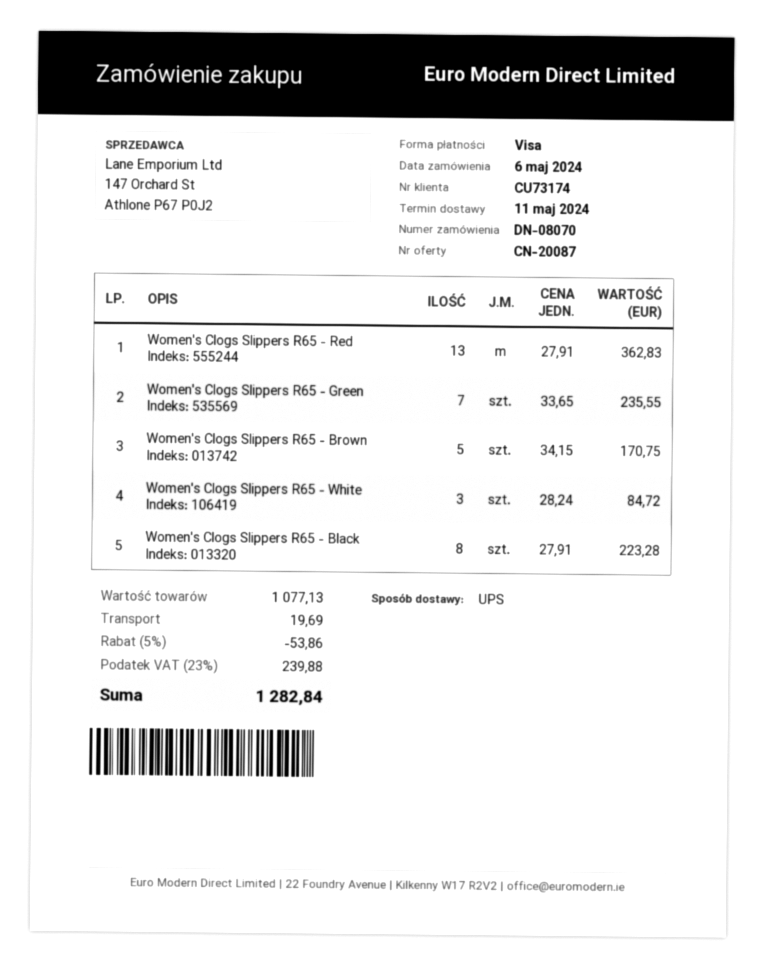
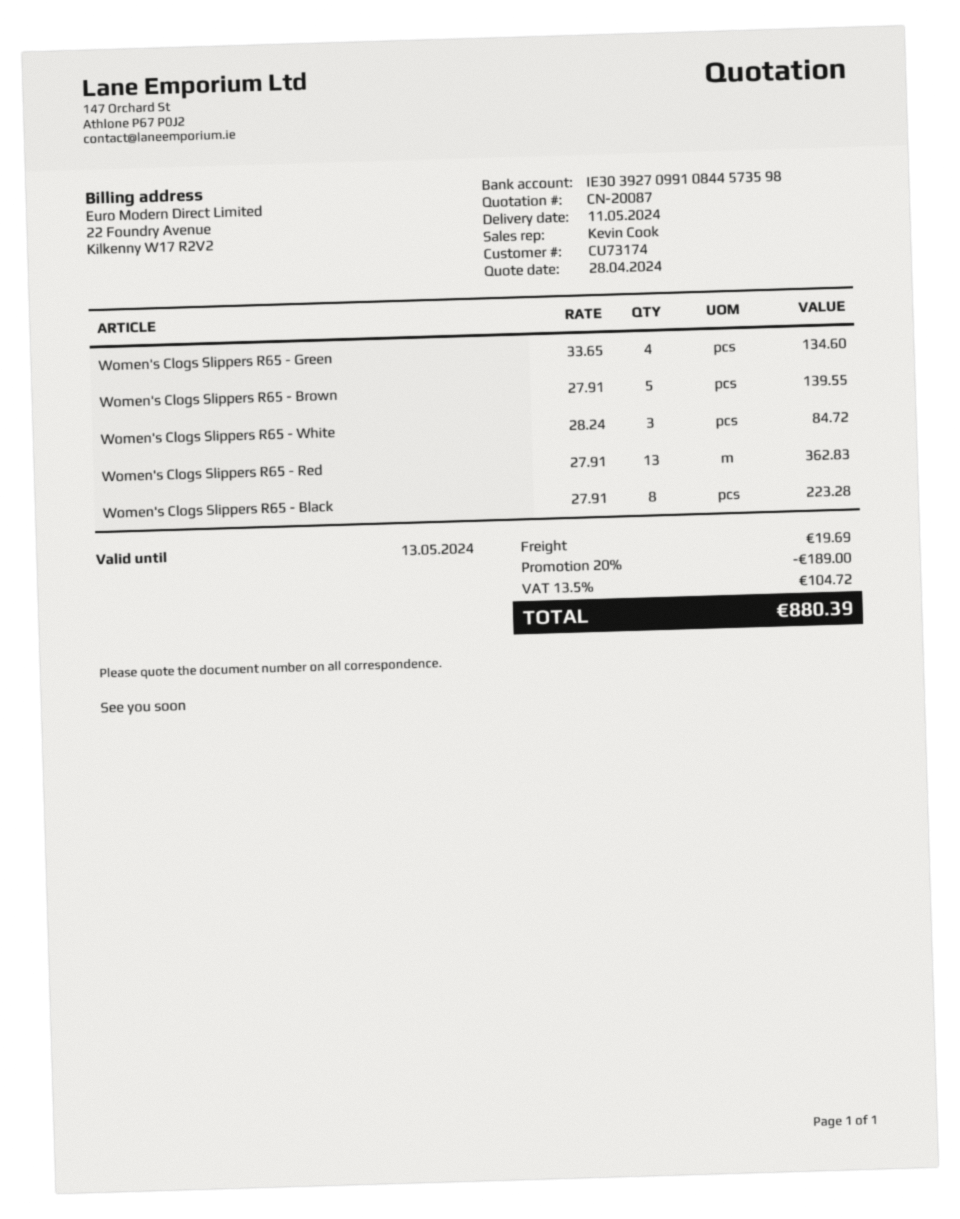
Women's Clogs Slippers R65 - Green: 7 x 33.65 = 235.55 -> 4 x 33.65 = 134.60
Women's Clogs Slippers R65 - Brown: 5 x 34.15 = 170.75 -> 5 x 27.91 = 139.55
discount: 5% = 53.86 -> 20% = 189.00
tax: 23% = 239.88 -> 13.5% = 104.72
total: 1282.84 -> 880.39

